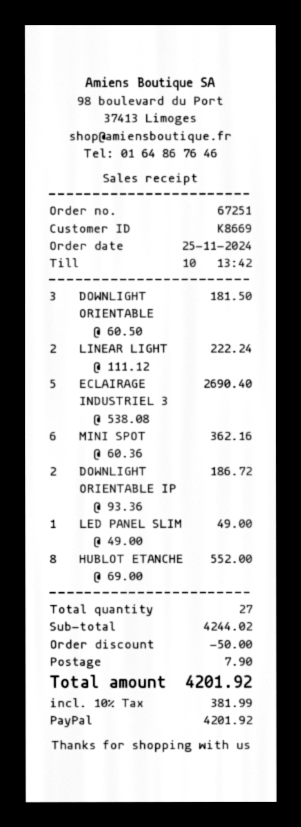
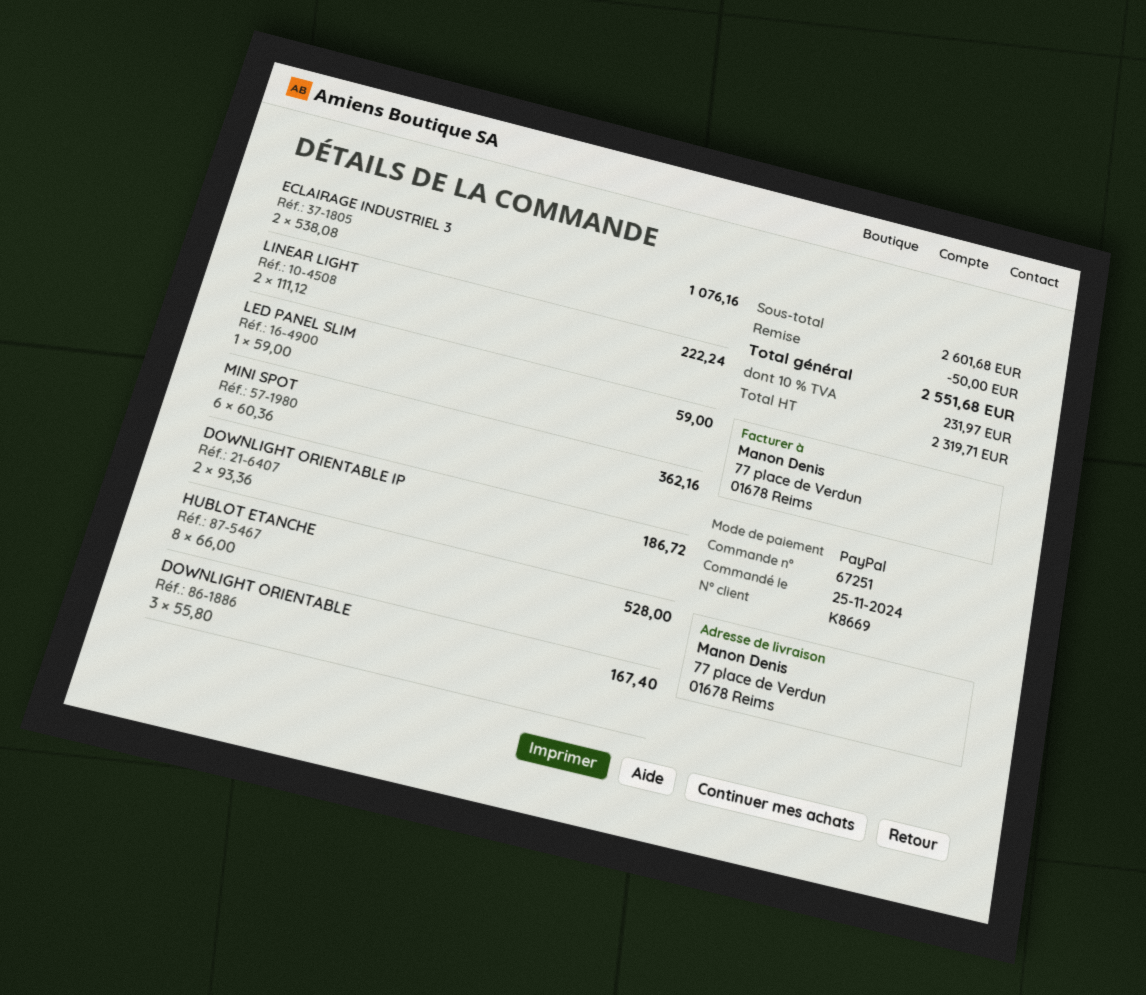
DOWNLIGHT ORIENTABLE: 3 x 60.50 = 181.50 -> 3 x 55.80 = 167.40
ECLAIRAGE INDUSTRIEL 3: 5 x 538.08 = 2690.40 -> 2 x 538.08 = 1076.16
LED PANEL SLIM: 1 x 49.00 = 49.00 -> 1 x 59.00 = 59.00
HUBLOT ETANCHE: 8 x 69.00 = 552.00 -> 8 x 66.00 = 528.00
subtotal: 4244.02 -> 2601.68
shipping: 7.90 -> none
tax: 10% = 381.99 -> 10% = 231.97
total: 4201.92 -> 2551.68

